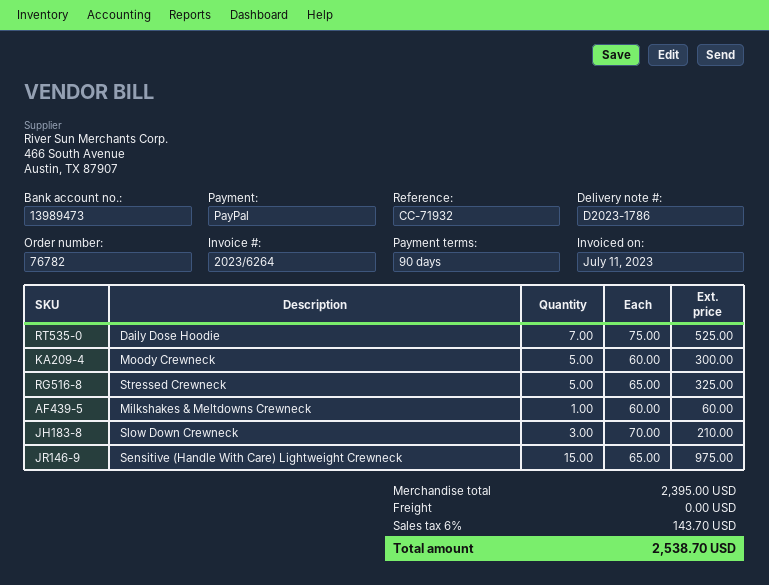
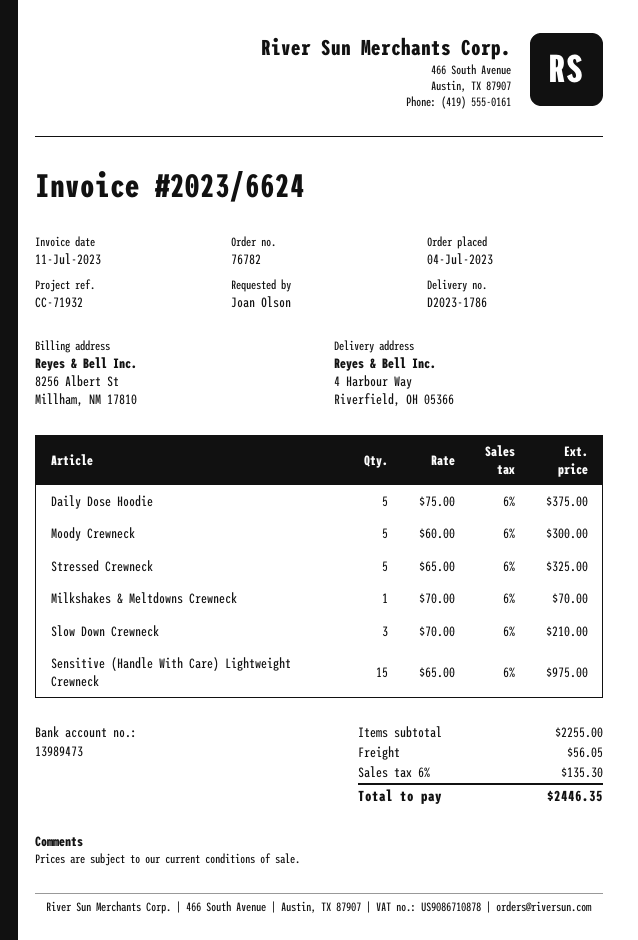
invoice number: 2023/6264 -> 2023/6624
Daily Dose Hoodie: 7 x 75.00 = 525.00 -> 5 x 75.00 = 375.00
Milkshakes & Meltdowns Crewneck: 1 x 60.00 = 60.00 -> 1 x 70.00 = 70.00
subtotal: 2395.00 -> 2255.00
shipping: 0.00 -> 56.05
tax: 6% = 143.70 -> 6% = 135.30
total: 2538.70 -> 2446.35

